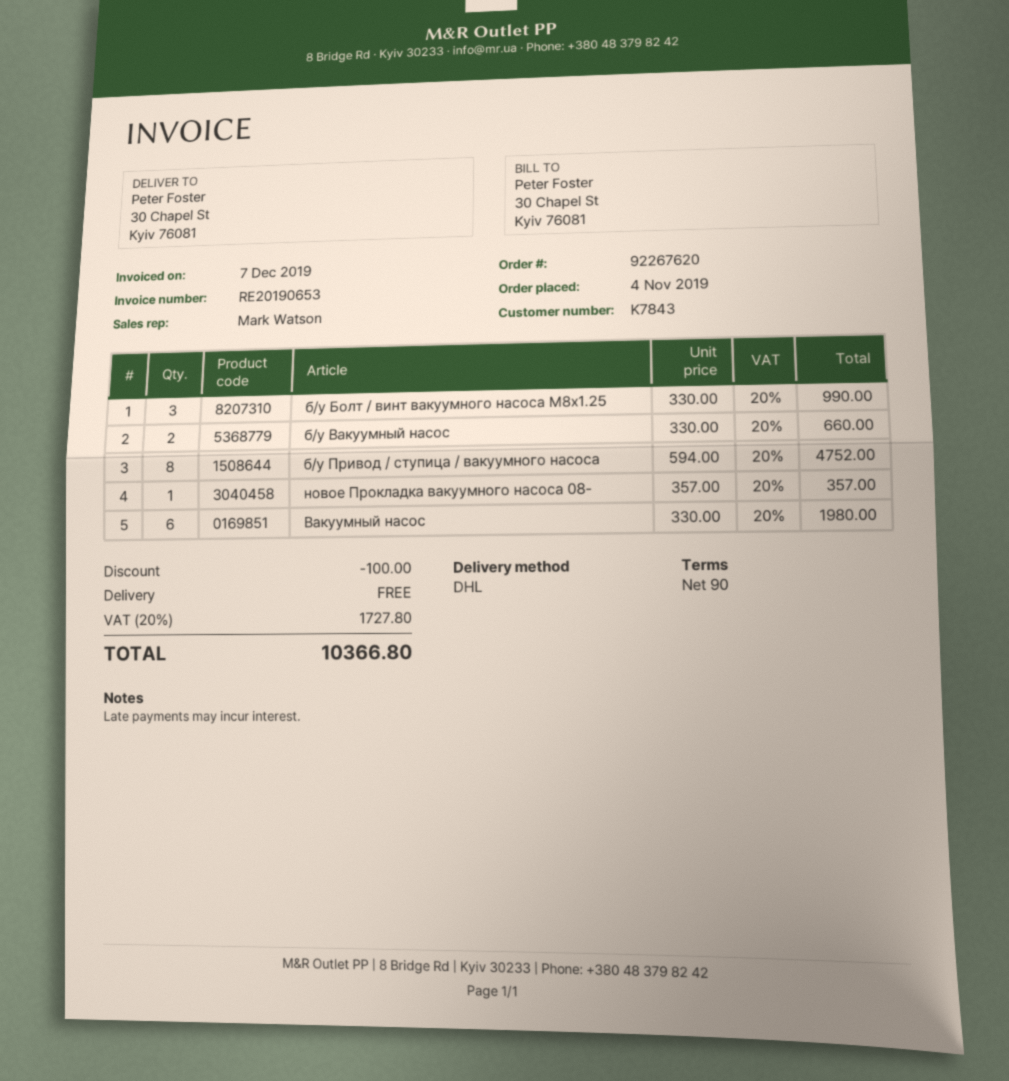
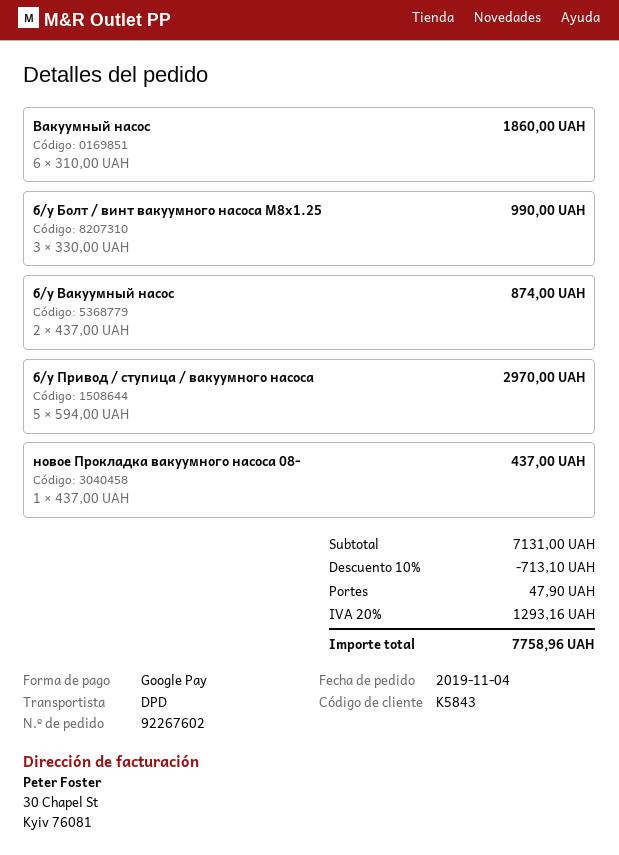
order number: 92267620 -> 92267602
customer number: K7843 -> K5843
shipping method: DHL -> DPD
б/у Вакуумный насос: 2 x 330.00 = 660.00 -> 2 x 437.00 = 874.00
б/у Привод / ступица / вакуумного насоса: 8 x 594.00 = 4752.00 -> 5 x 594.00 = 2970.00
новое Прокладка вакуумного насоса 08-: 1 x 357.00 = 357.00 -> 1 x 437.00 = 437.00
Вакуумный насос: 6 x 330.00 = 1980.00 -> 6 x 310.00 = 1860.00
discount: 100.00 -> 713.10
shipping: 0.00 -> 47.90
tax: 20% = 1727.80 -> 20% = 1293.16
total: 10366.80 -> 7758.96

